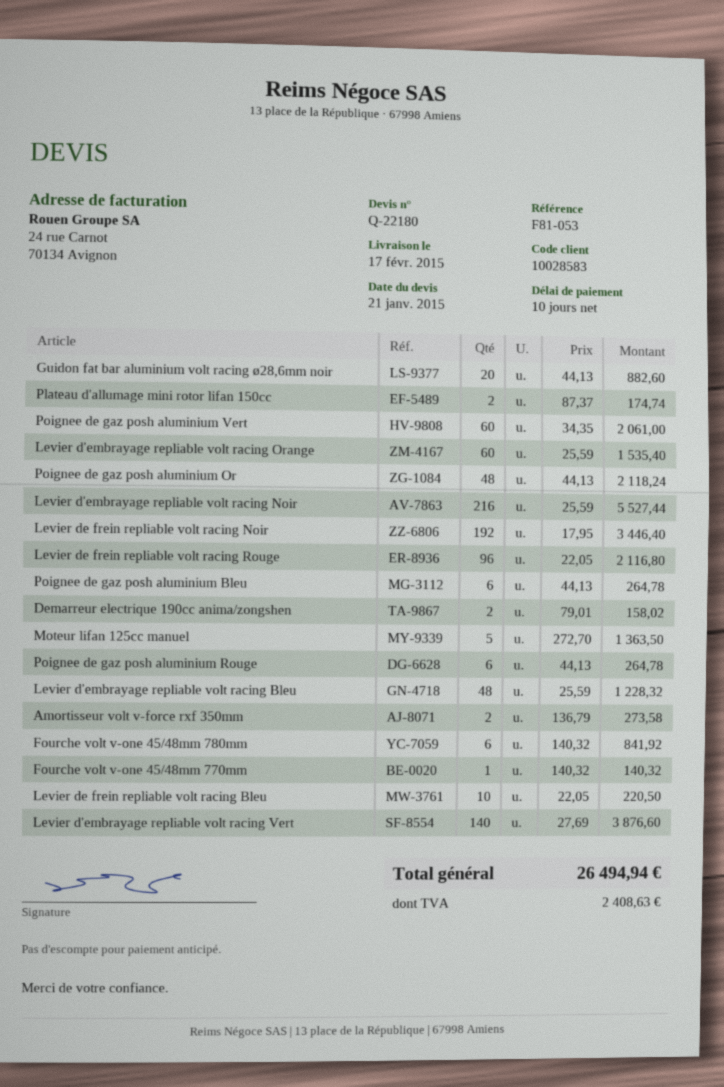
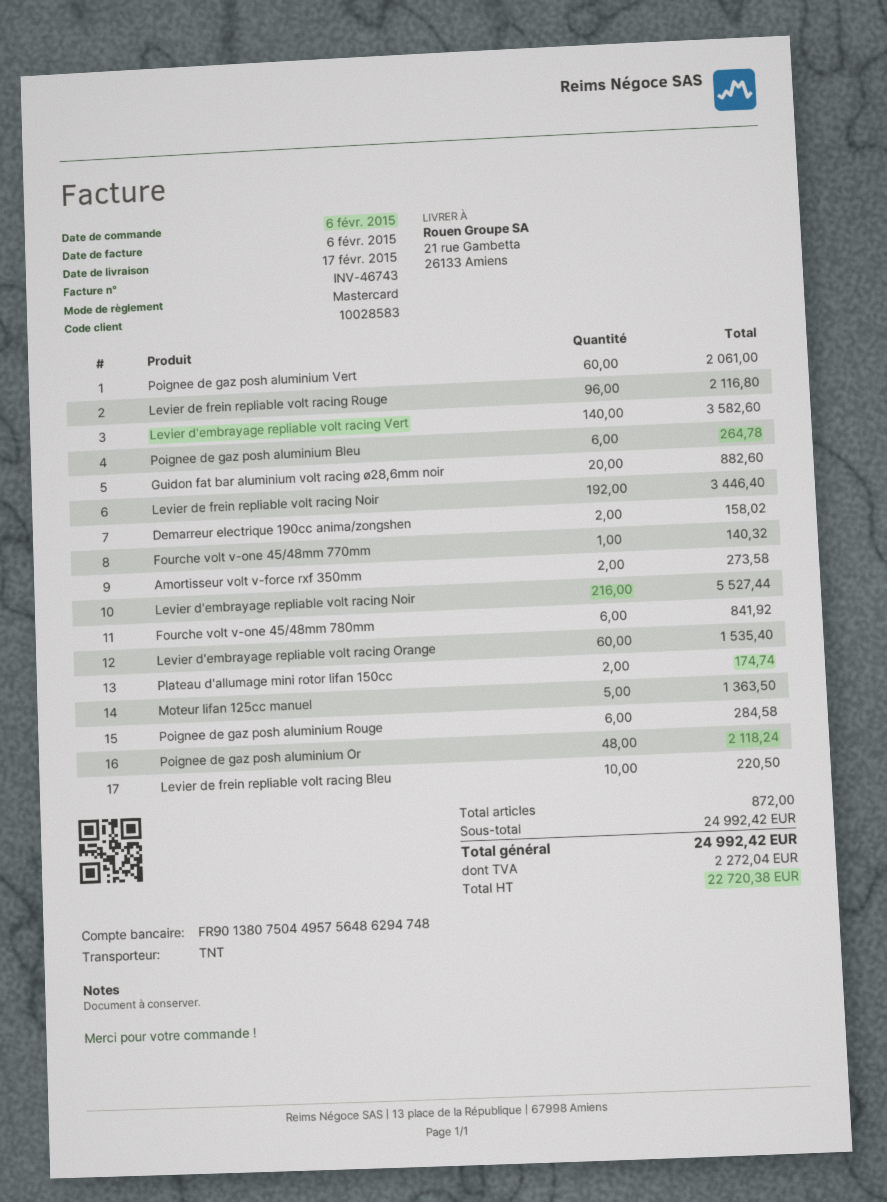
Poignee de gaz posh aluminium Rouge: 6 for 264.78 -> 6 for 284.58
Levier d'embrayage repliable volt racing Bleu: 48 for 1228.32 -> none
Levier d'embrayage repliable volt racing Vert: 140 for 3876.60 -> 140 for 3582.60
tax: 2408.63 -> 2272.04
total: 26494.94 -> 24992.42

